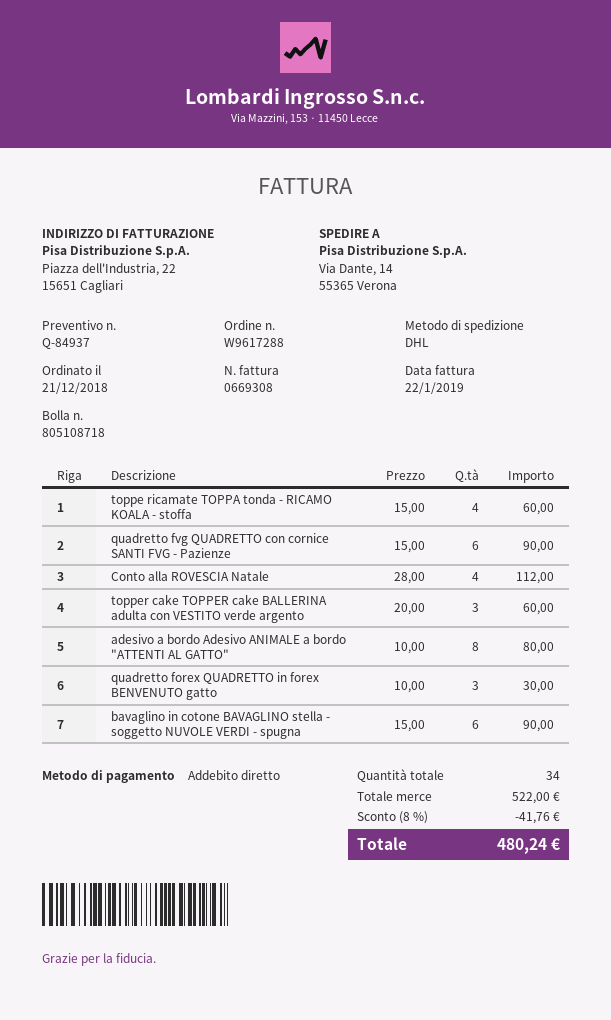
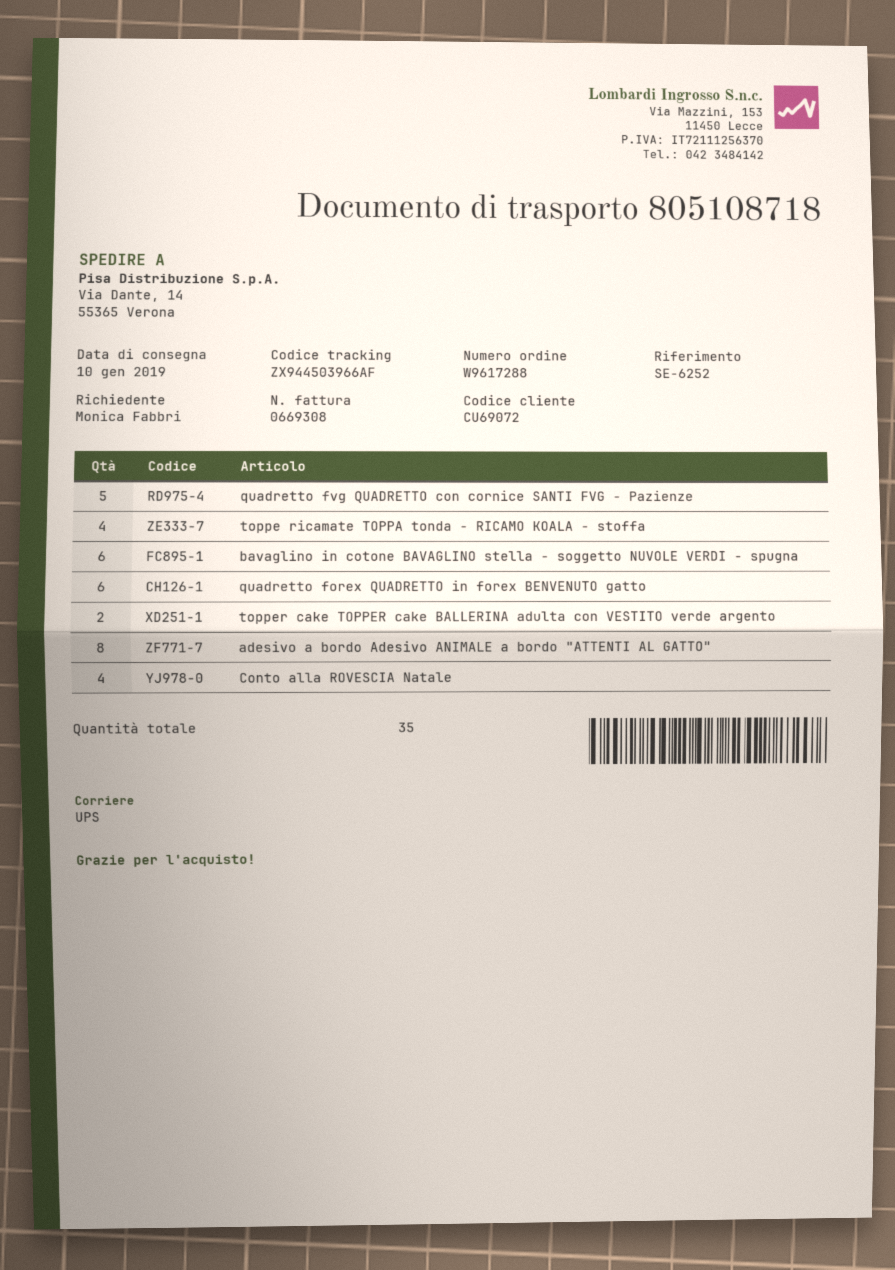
shipping method: DHL -> UPS
quadretto fvg QUADRETTO con cornice SANTI FVG - Pazienze: 6 -> 5
topper cake TOPPER cake BALLERINA adulta con VESTITO verde argento: 3 -> 2
quadretto forex QUADRETTO in forex BENVENUTO gatto: 3 -> 6
total quantity: 34 -> 35

